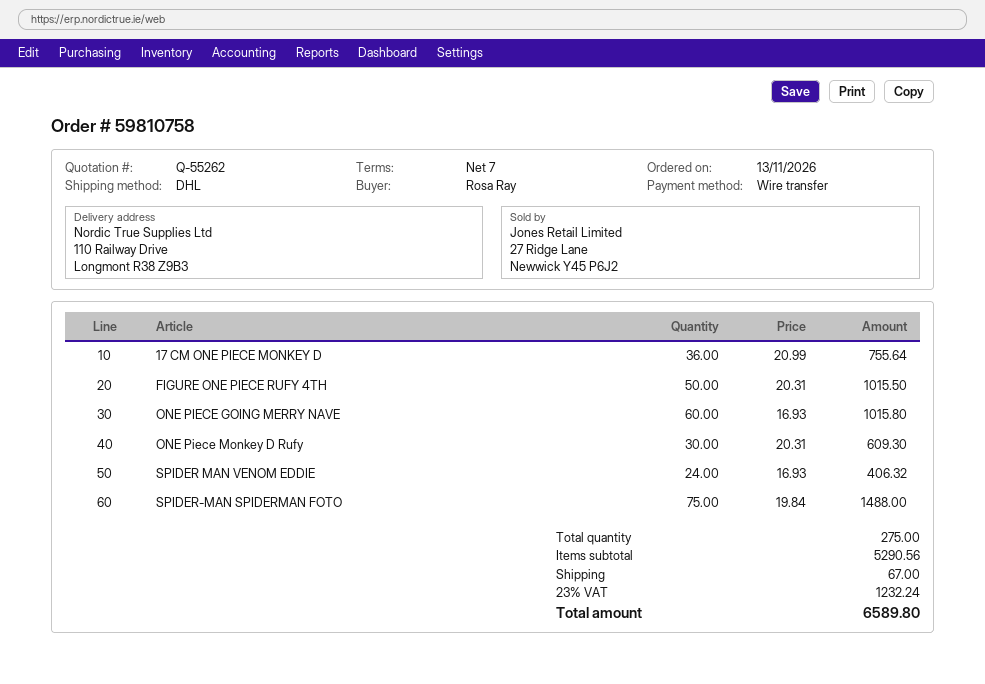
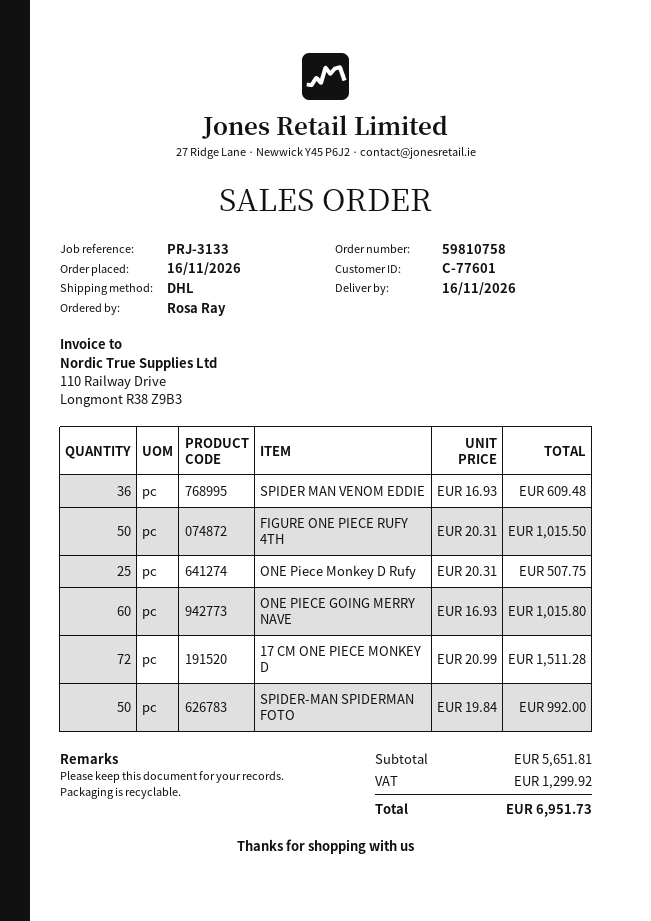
order date: 2026-11-13 -> 2026-11-16
17 CM ONE PIECE MONKEY D: 36 x 20.99 = 755.64 -> 72 x 20.99 = 1511.28
ONE Piece Monkey D Rufy: 30 x 20.31 = 609.30 -> 25 x 20.31 = 507.75
SPIDER MAN VENOM EDDIE: 24 x 16.93 = 406.32 -> 36 x 16.93 = 609.48
SPIDER-MAN SPIDERMAN FOTO: 75 x 19.84 = 1488.00 -> 50 x 19.84 = 992.00
subtotal: 5290.56 -> 5651.81
shipping: 67.00 -> none
tax: 1232.24 -> 1299.92
total: 6589.80 -> 6951.73

